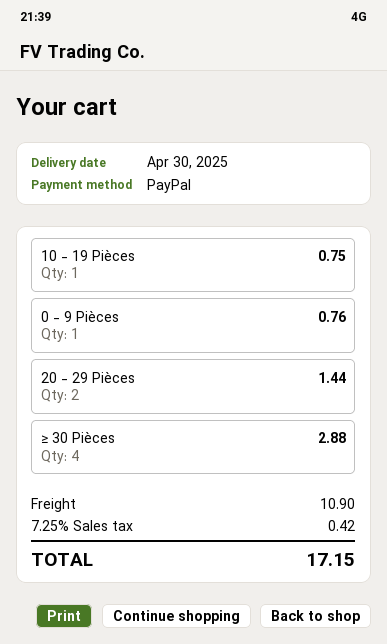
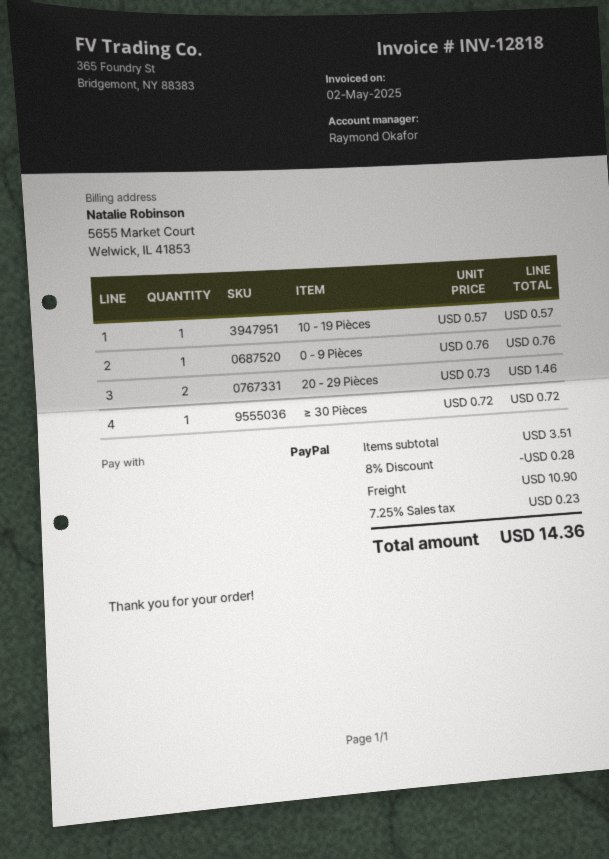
10 - 19 Pièces: 1 for 0.75 -> 1 for 0.57
20 - 29 Pièces: 2 for 1.44 -> 2 for 1.46
≥ 30 Pièces: 4 for 2.88 -> 1 for 0.72
discount: none -> 8% = 0.28
tax: 7.25% = 0.42 -> 7.25% = 0.23
total: 17.15 -> 14.36

